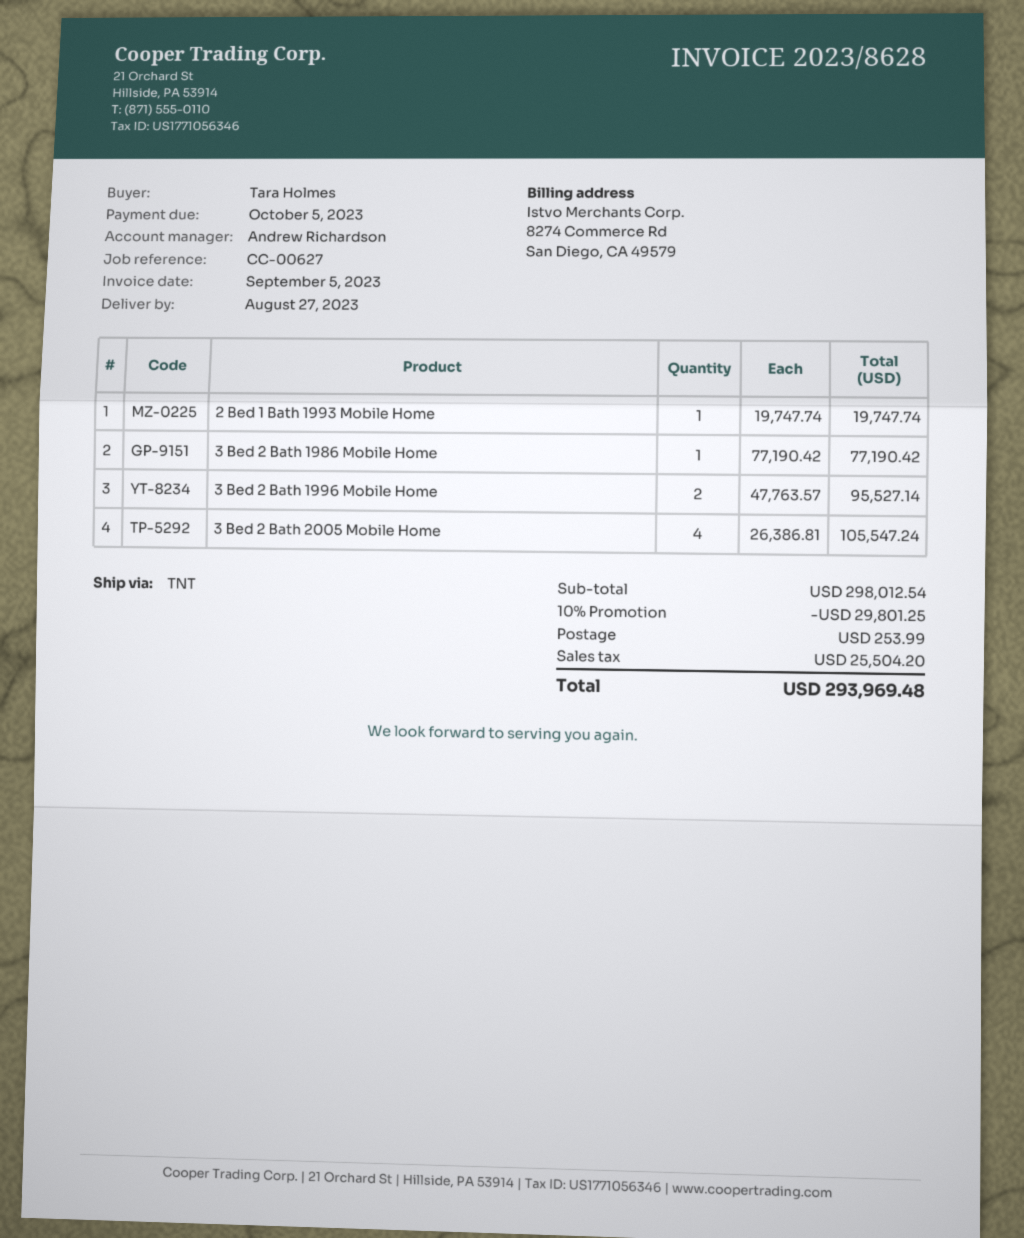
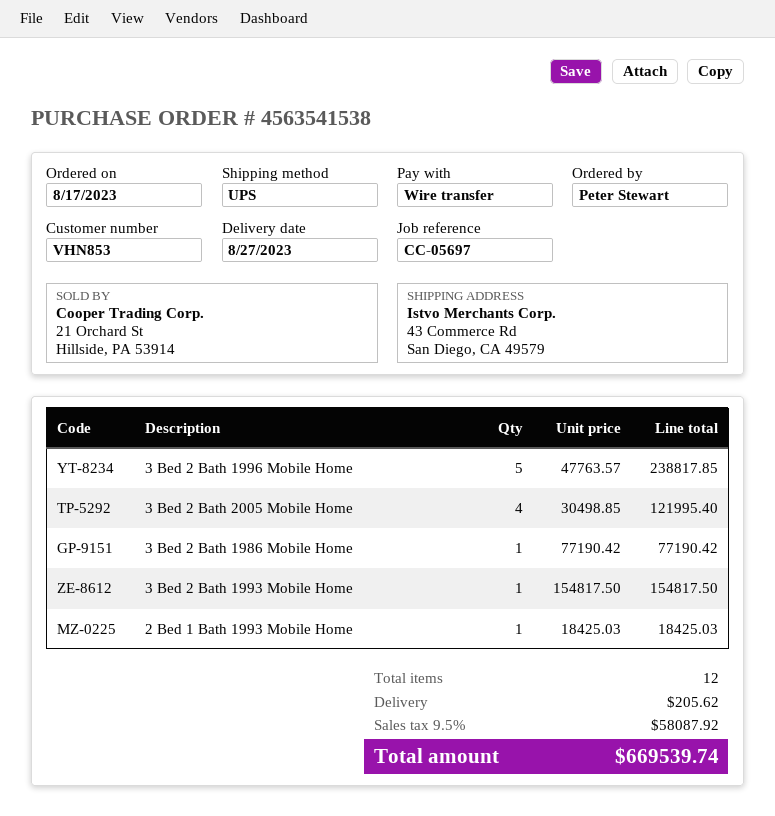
reference: CC-00627 -> CC-05697
ordered by: Tara Holmes -> Peter Stewart
shipping method: TNT -> UPS
2 Bed 1 Bath 1993 Mobile Home: 1 x 19747.74 = 19747.74 -> 1 x 18425.03 = 18425.03
3 Bed 2 Bath 1996 Mobile Home: 2 x 47763.57 = 95527.14 -> 5 x 47763.57 = 238817.85
3 Bed 2 Bath 2005 Mobile Home: 4 x 26386.81 = 105547.24 -> 4 x 30498.85 = 121995.40
3 Bed 2 Bath 1993 Mobile Home: none -> 1 x 154817.50 = 154817.50
discount: 10% = 29801.25 -> none
shipping: 253.99 -> 205.62
tax: 25504.20 -> 58087.92
total: 293969.48 -> 669539.74

